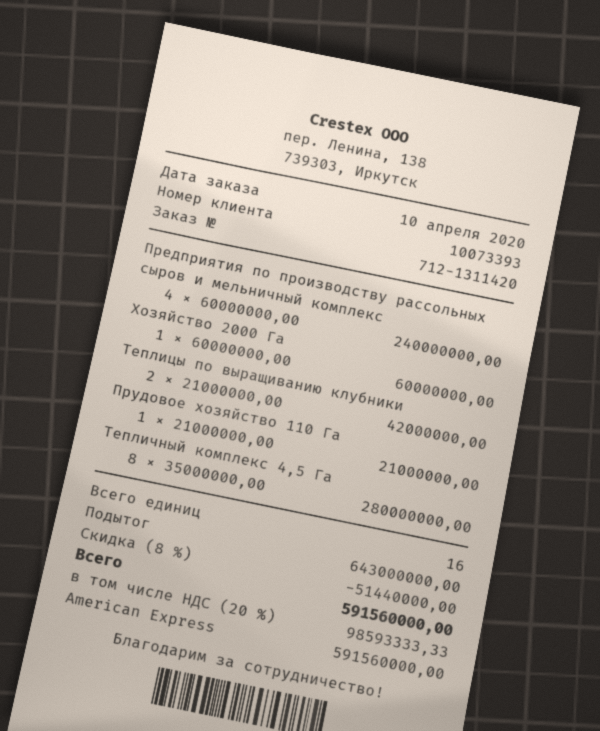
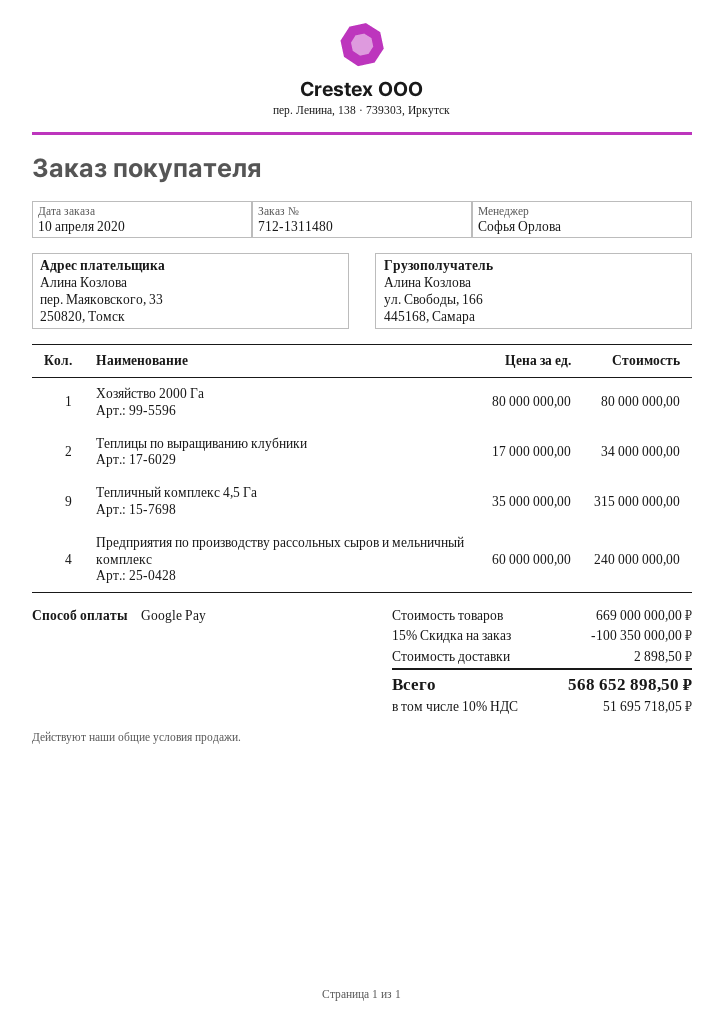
order number: 712-1311420 -> 712-1311480
payment method: American Express -> Google Pay
Хозяйство 2000 Га: 1 x 60000000.00 = 60000000.00 -> 1 x 80000000.00 = 80000000.00
Теплицы по выращиванию клубники: 2 x 21000000.00 = 42000000.00 -> 2 x 17000000.00 = 34000000.00
Прудовое хозяйство 110 Га: 1 x 21000000.00 = 21000000.00 -> none
Тепличный комплекс 4,5 Га: 8 x 35000000.00 = 280000000.00 -> 9 x 35000000.00 = 315000000.00
subtotal: 643000000.00 -> 669000000.00
discount: 8% = 51440000.00 -> 15% = 100350000.00
shipping: none -> 2898.50
tax: 20% = 98593333.33 -> 10% = 51695718.05
total: 591560000.00 -> 568652898.50

